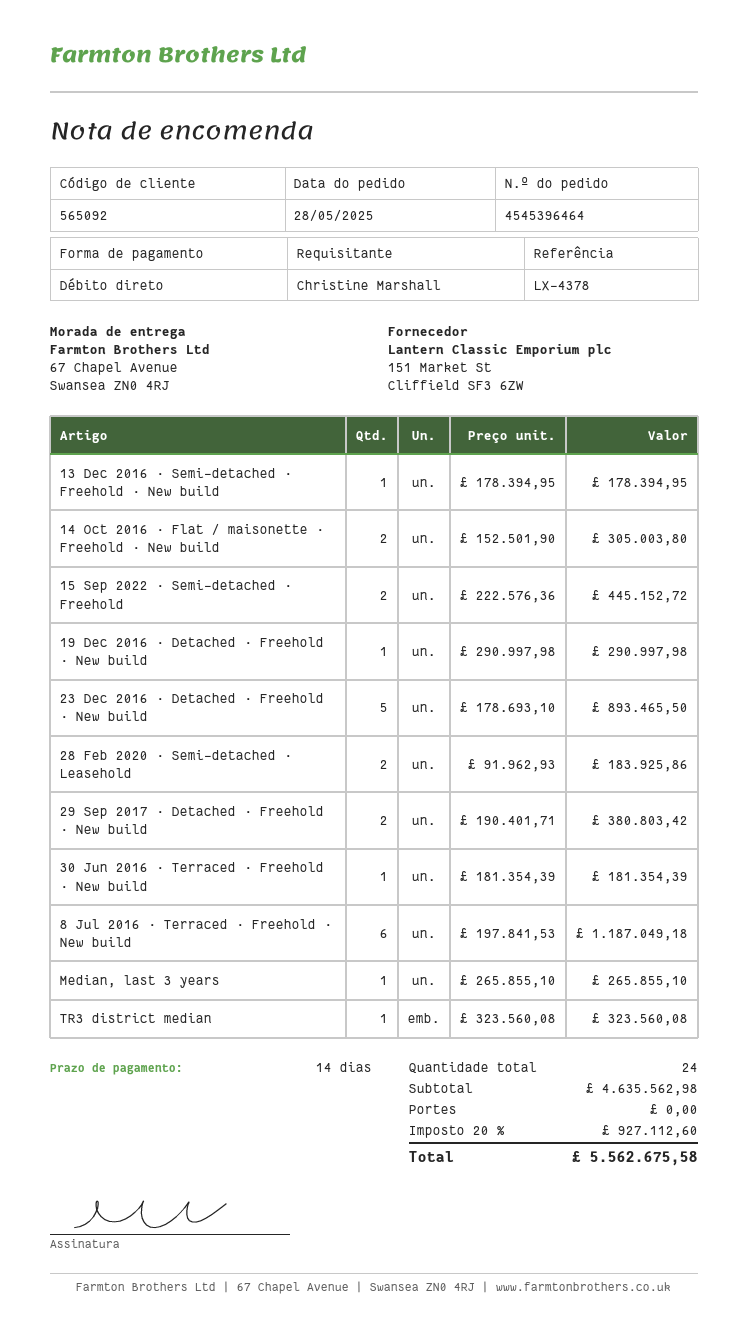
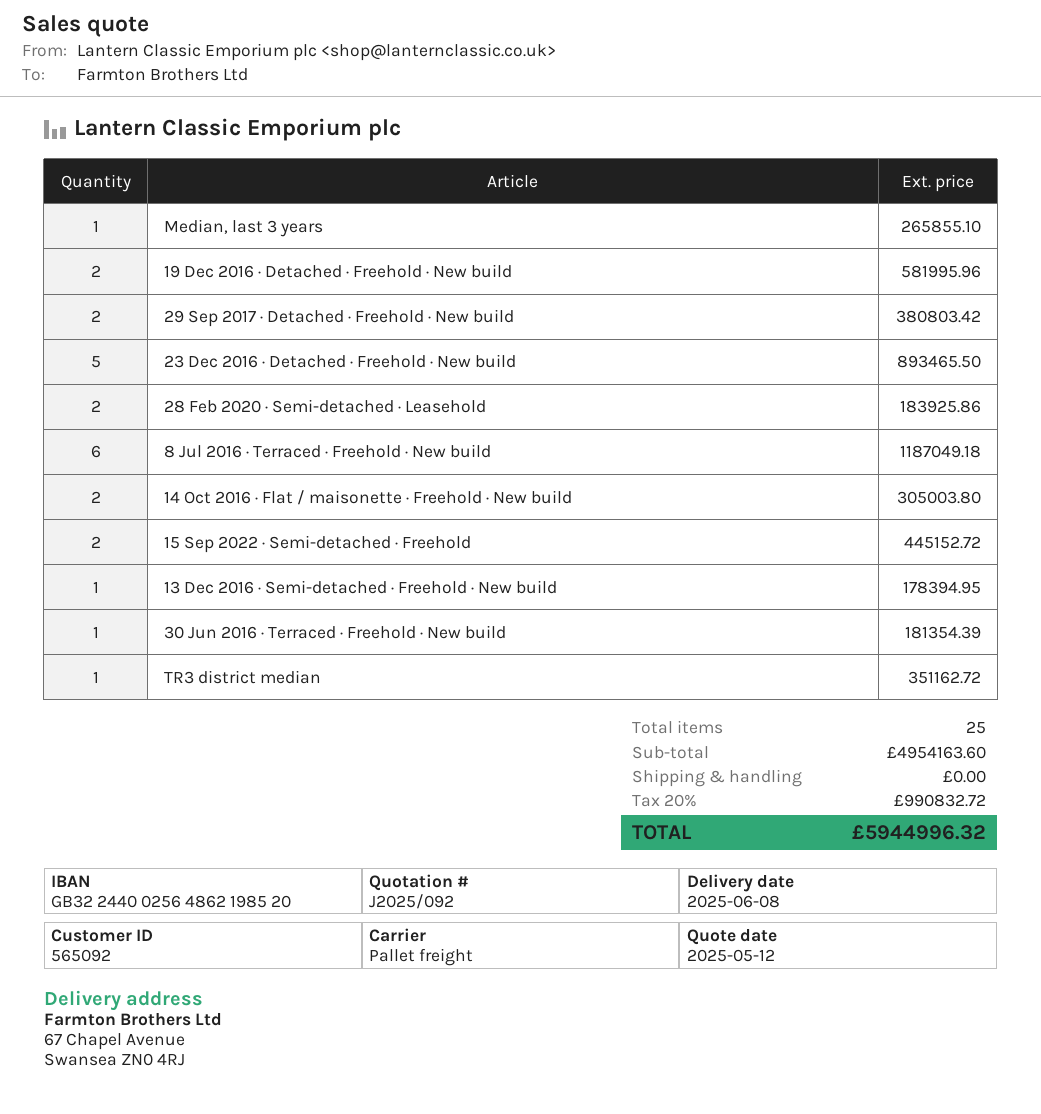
19 Dec 2016 · Detached · Freehold · New build: 1 for 290997.98 -> 2 for 581995.96
TR3 district median: 1 for 323560.08 -> 1 for 351162.72
total quantity: 24 -> 25
subtotal: 4635562.98 -> 4954163.60
tax: 20% = 927112.60 -> 20% = 990832.72
total: 5562675.58 -> 5944996.32

